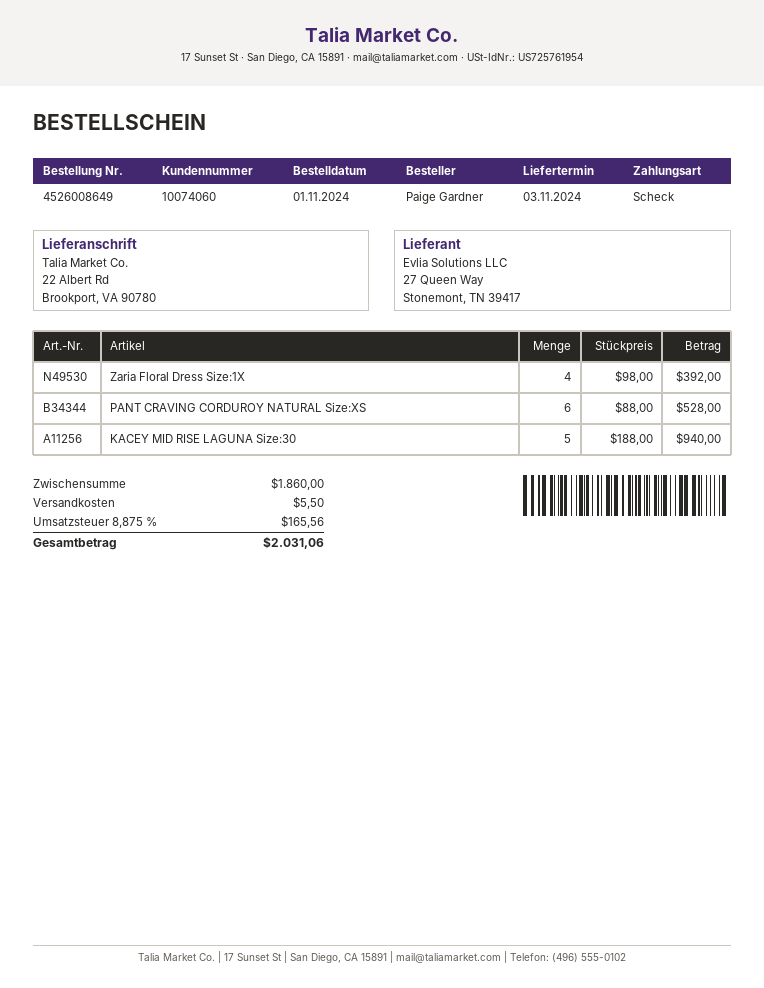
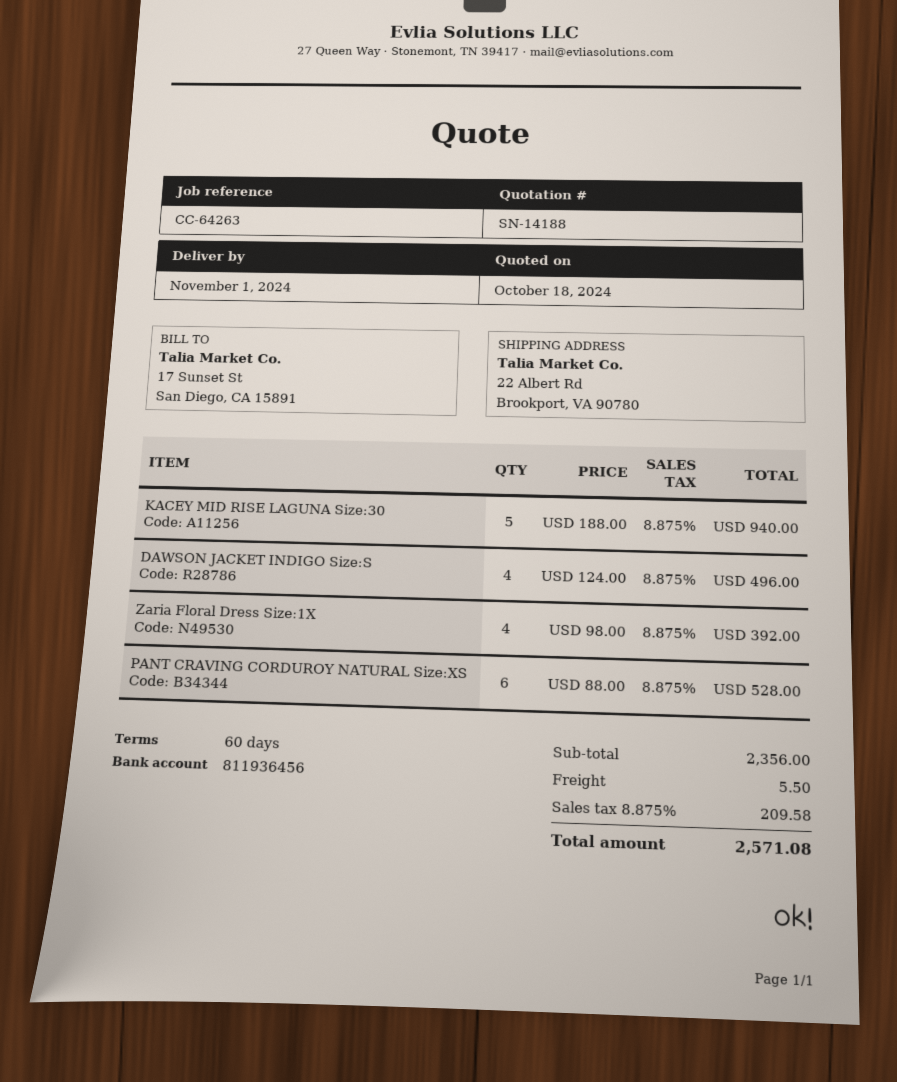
delivery date: 2024-11-03 -> 2024-11-01
DAWSON JACKET INDIGO Size:S: none -> 4 x 124.00 = 496.00
subtotal: 1860.00 -> 2356.00
tax: 8.875% = 165.56 -> 8.875% = 209.58
total: 2031.06 -> 2571.08

